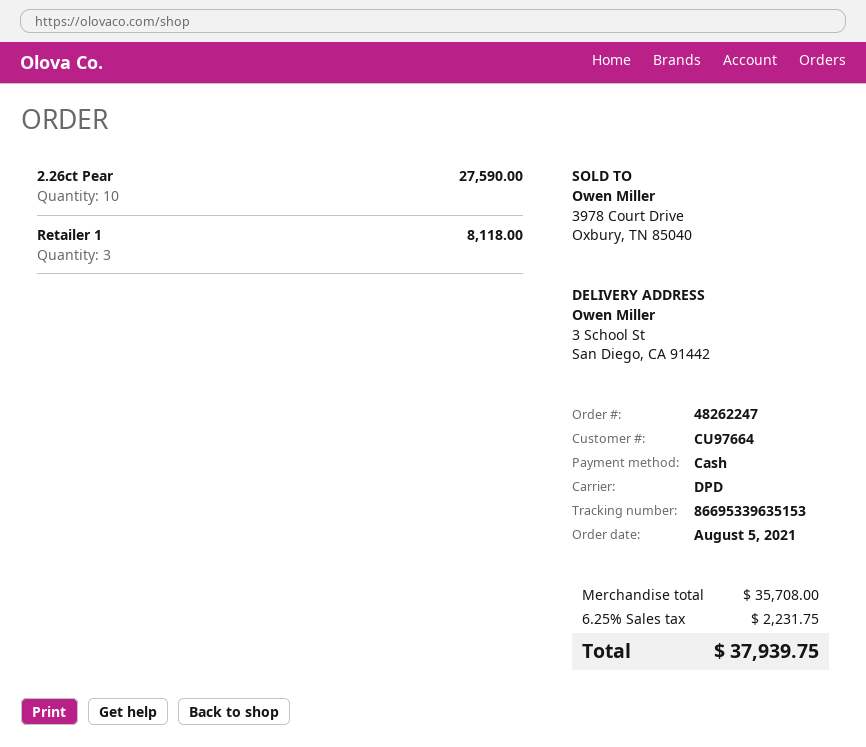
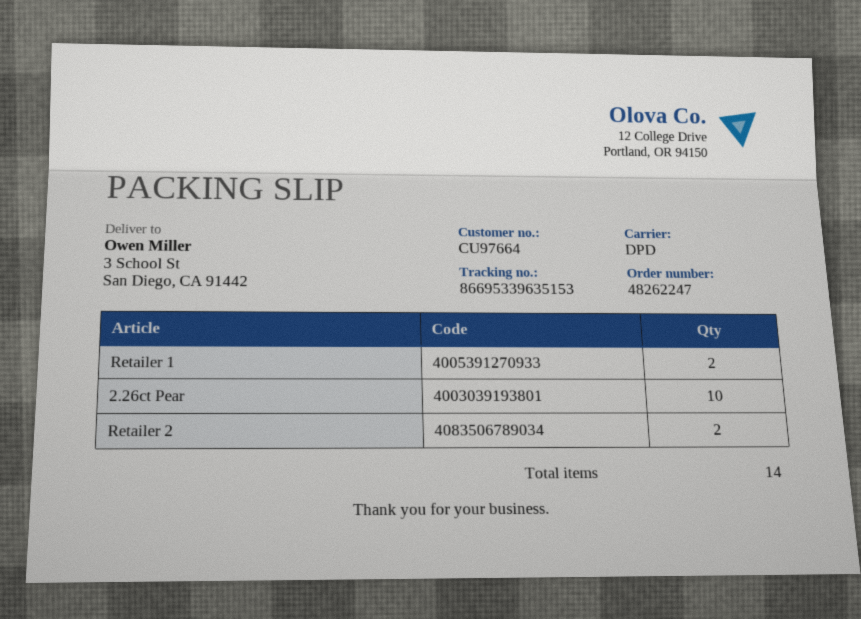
Retailer 1: 3 -> 2
Retailer 2: none -> 2

